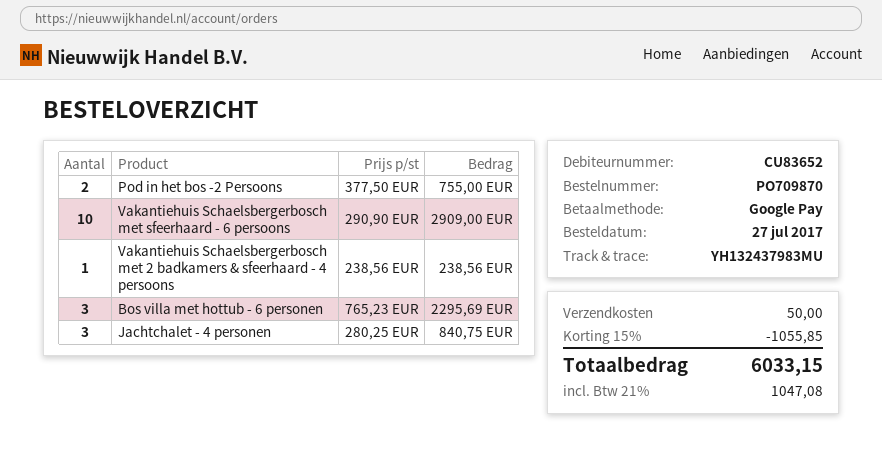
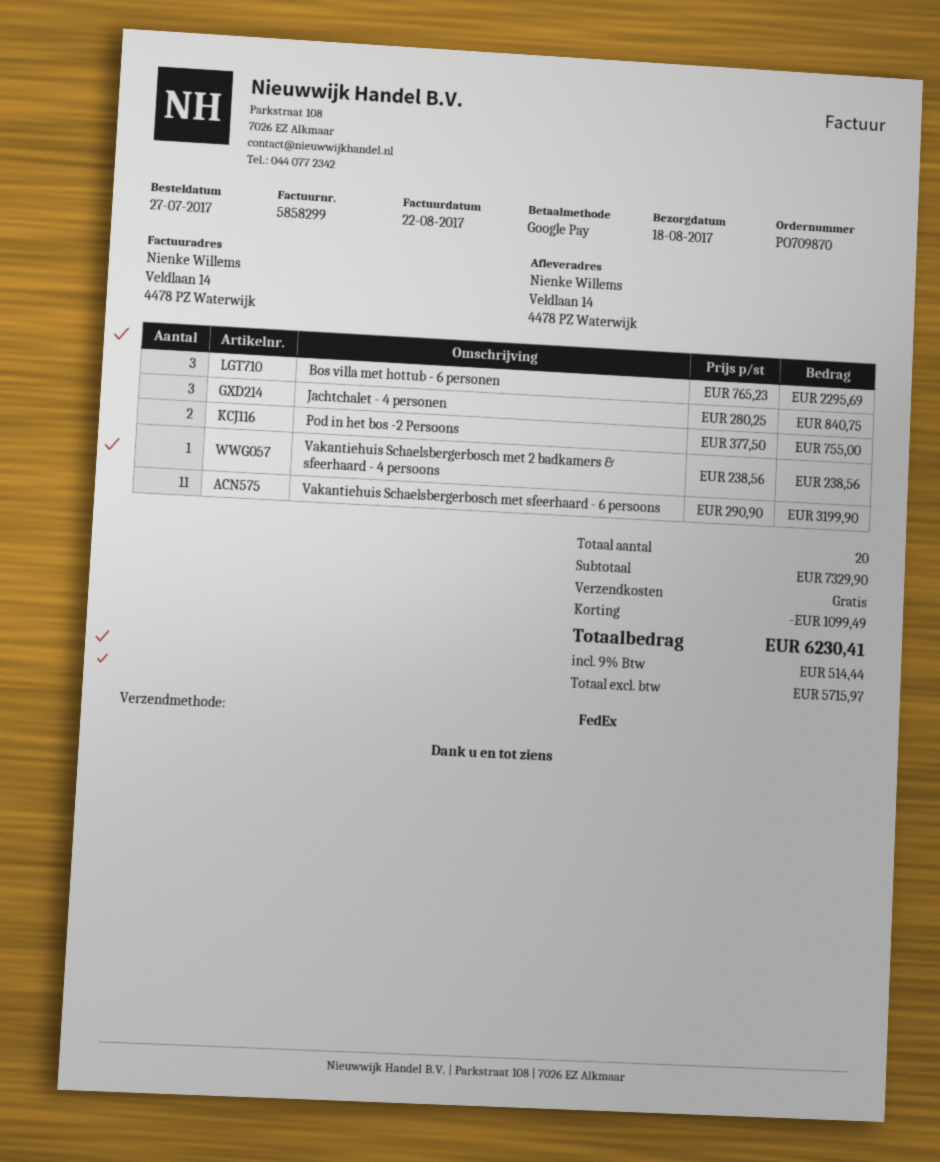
Vakantiehuis Schaelsbergerbosch met sfeerhaard - 6 persoons: 10 x 290.90 = 2909.00 -> 11 x 290.90 = 3199.90
discount: 1055.85 -> 1099.49
shipping: 50.00 -> 0.00
tax: 21% = 1047.08 -> 9% = 514.44
total: 6033.15 -> 6230.41

